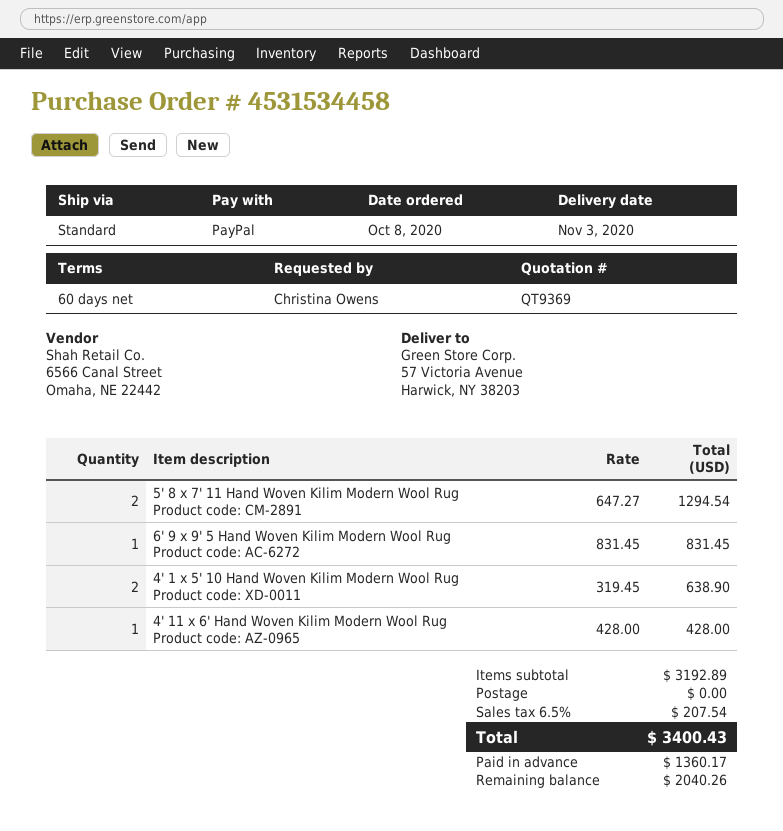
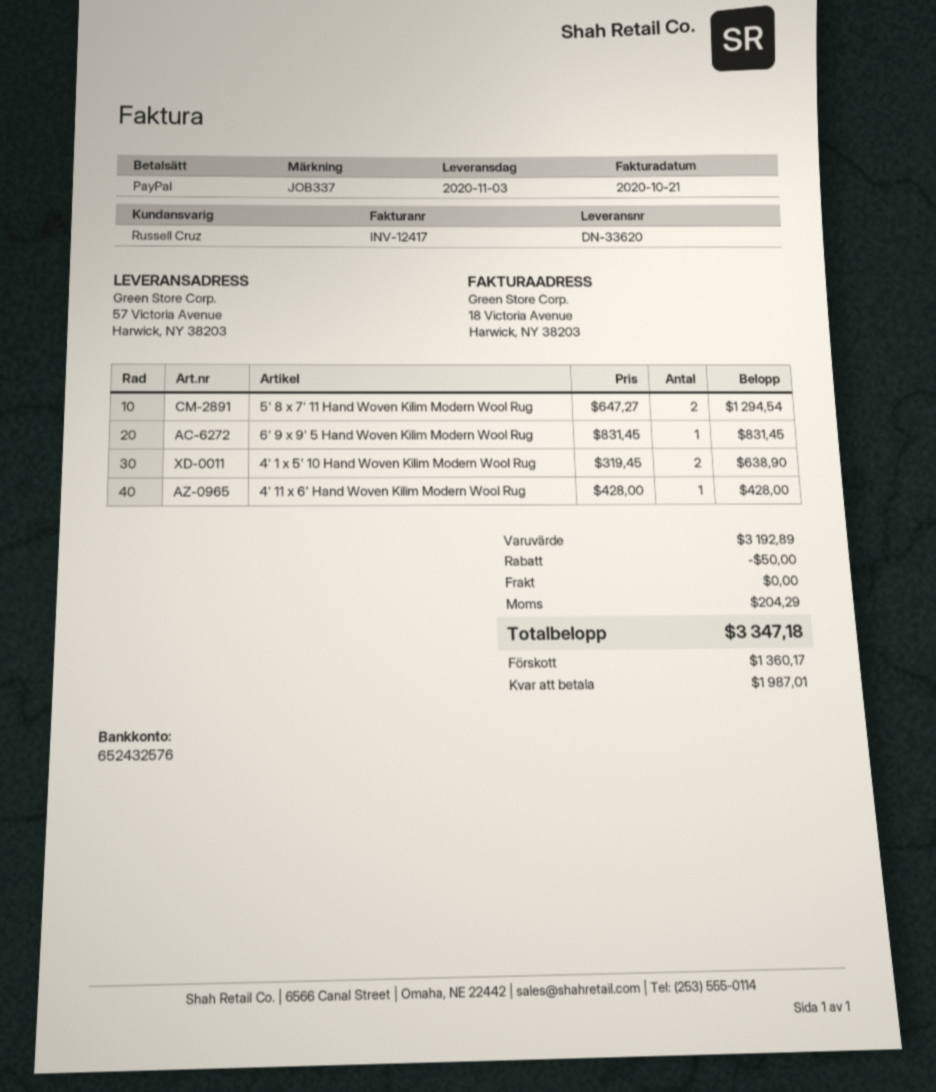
discount: none -> 50.00
tax: 207.54 -> 204.29
total: 3400.43 -> 3347.18
balance: 2040.26 -> 1987.01

